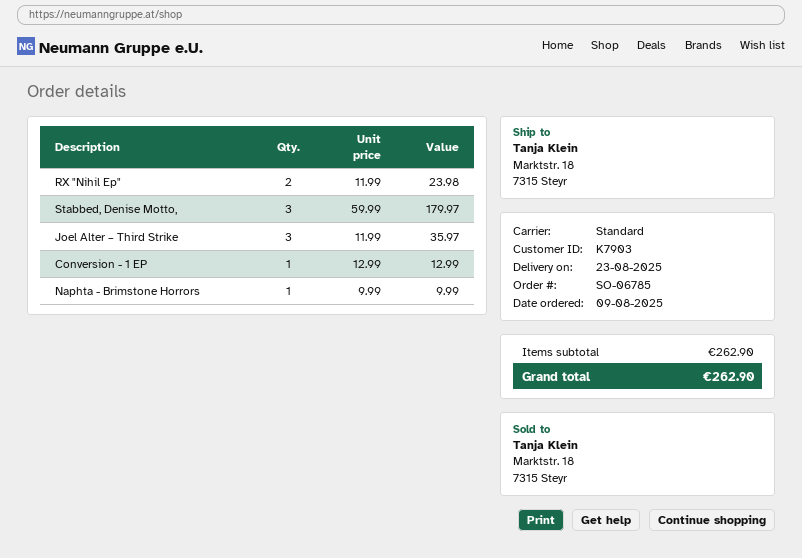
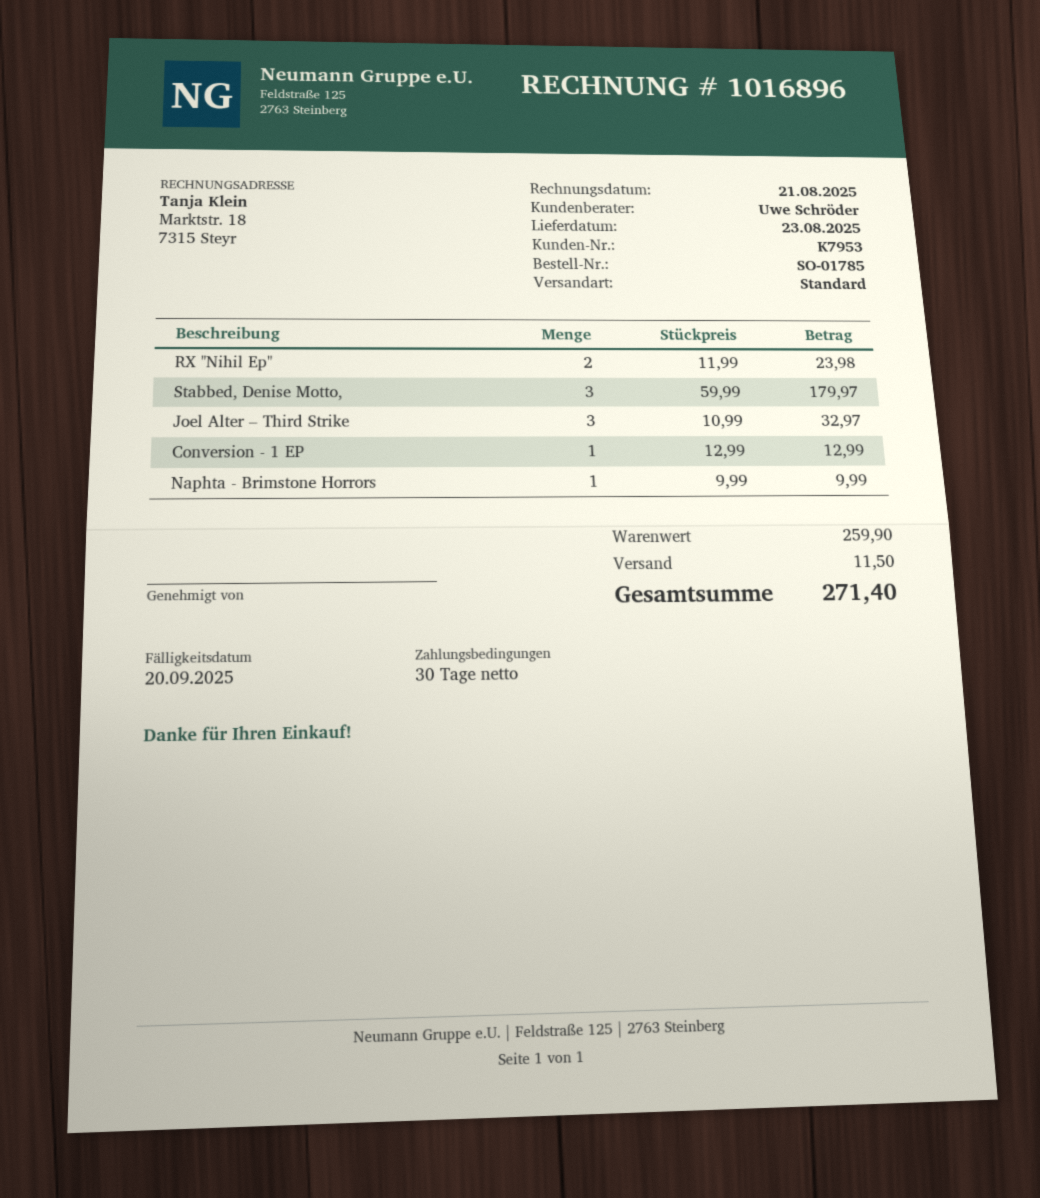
order number: SO-06785 -> SO-01785
customer number: K7903 -> K7953
Joel Alter – Third Strike: 3 x 11.99 = 35.97 -> 3 x 10.99 = 32.97
subtotal: 262.90 -> 259.90
shipping: none -> 11.50
total: 262.90 -> 271.40

